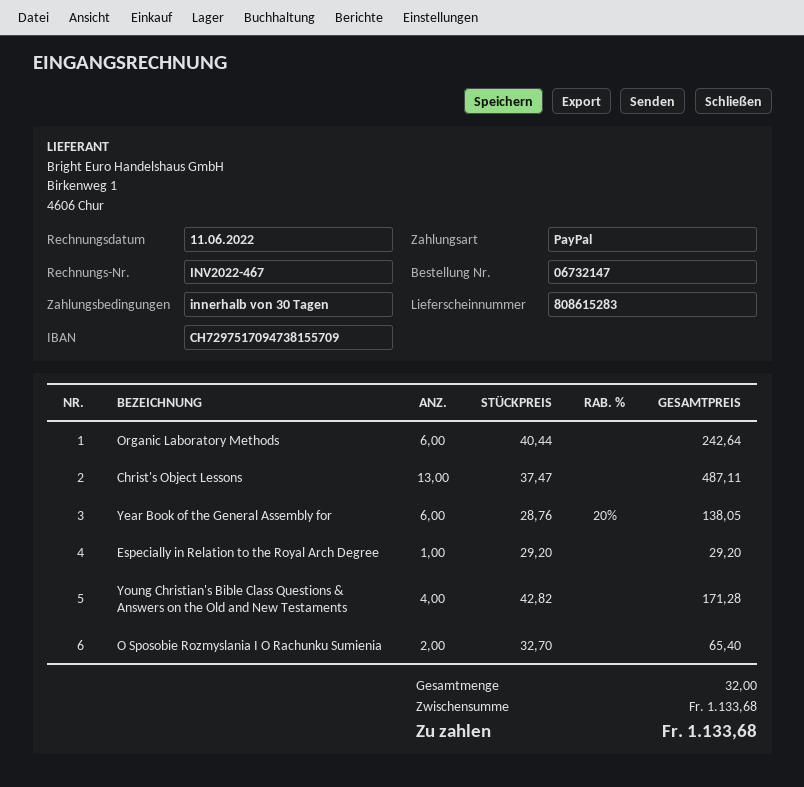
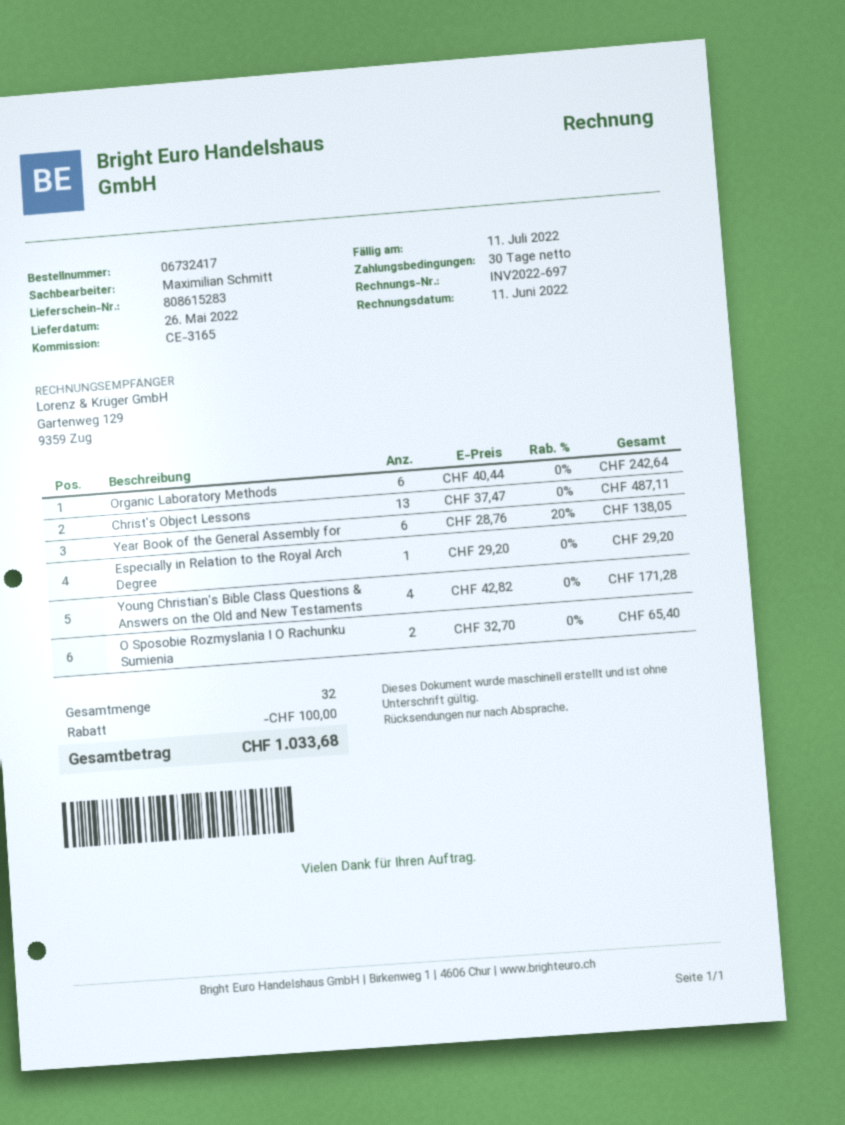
order number: 06732147 -> 06732417
invoice number: INV2022-467 -> INV2022-697
discount: none -> 100.00
total: 1133.68 -> 1033.68

